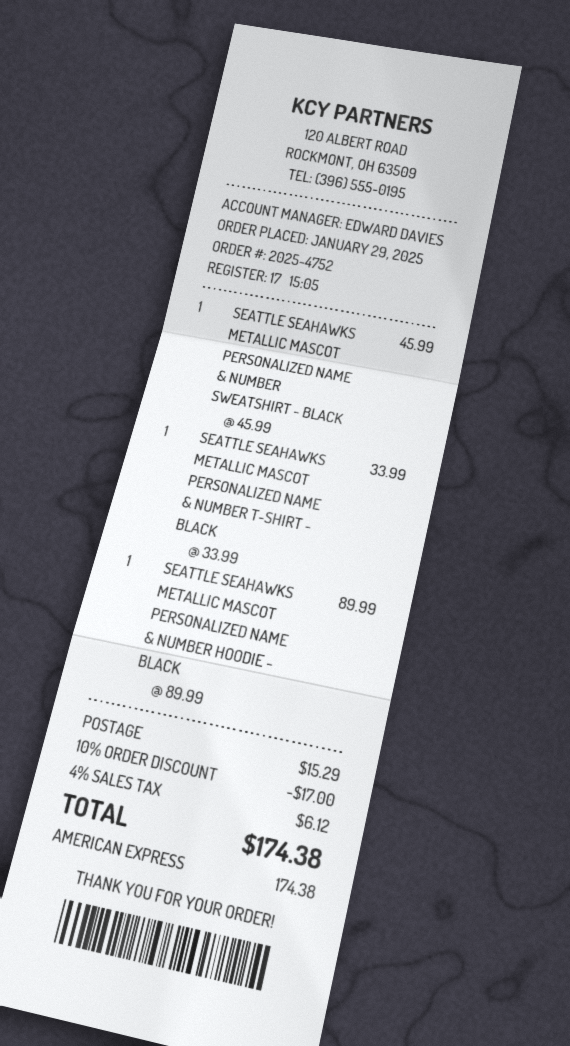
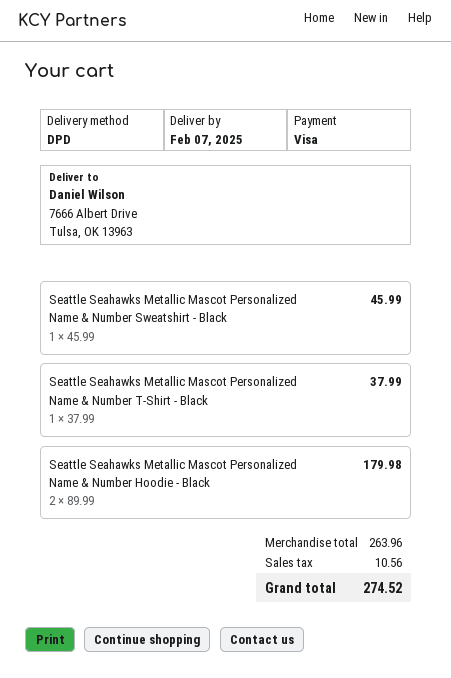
payment method: American Express -> Visa
SEATTLE SEAHAWKS METALLIC MASCOT PERSONALIZED NAME & NUMBER T-SHIRT - BLACK: 1 x 33.99 = 33.99 -> 1 x 37.99 = 37.99
SEATTLE SEAHAWKS METALLIC MASCOT PERSONALIZED NAME & NUMBER HOODIE - BLACK: 1 x 89.99 = 89.99 -> 2 x 89.99 = 179.98
discount: 10% = 17.00 -> none
shipping: 15.29 -> none
tax: 6.12 -> 10.56
total: 174.38 -> 274.52

